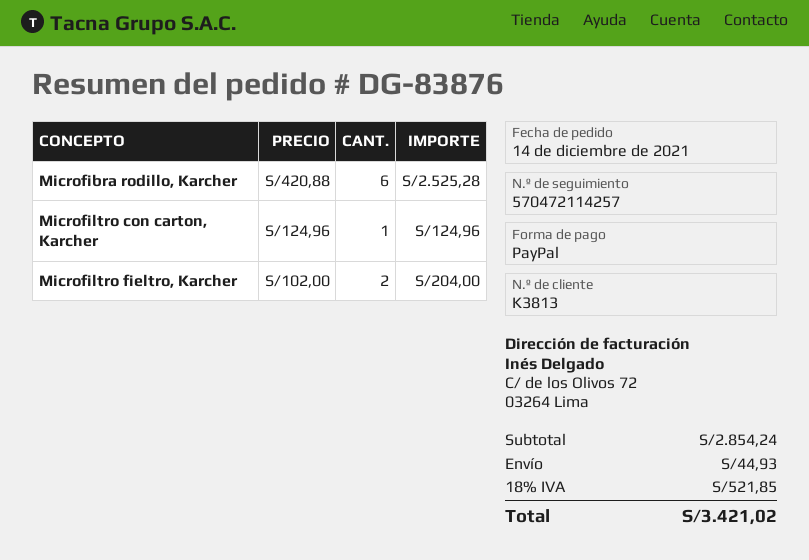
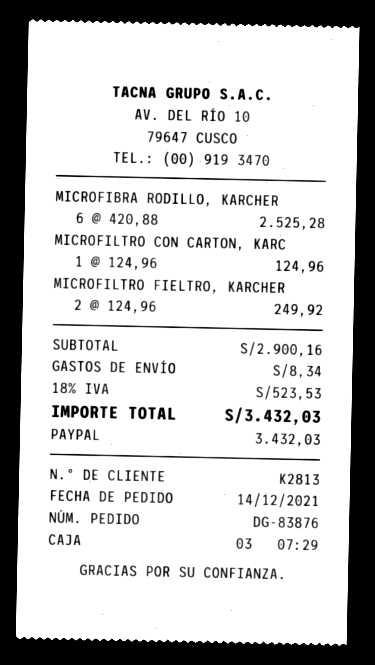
customer number: K3813 -> K2813
Microfiltro fieltro, Karcher: 2 x 102.00 = 204.00 -> 2 x 124.96 = 249.92
subtotal: 2854.24 -> 2900.16
shipping: 44.93 -> 8.34
tax: 18% = 521.85 -> 18% = 523.53
total: 3421.02 -> 3432.03

